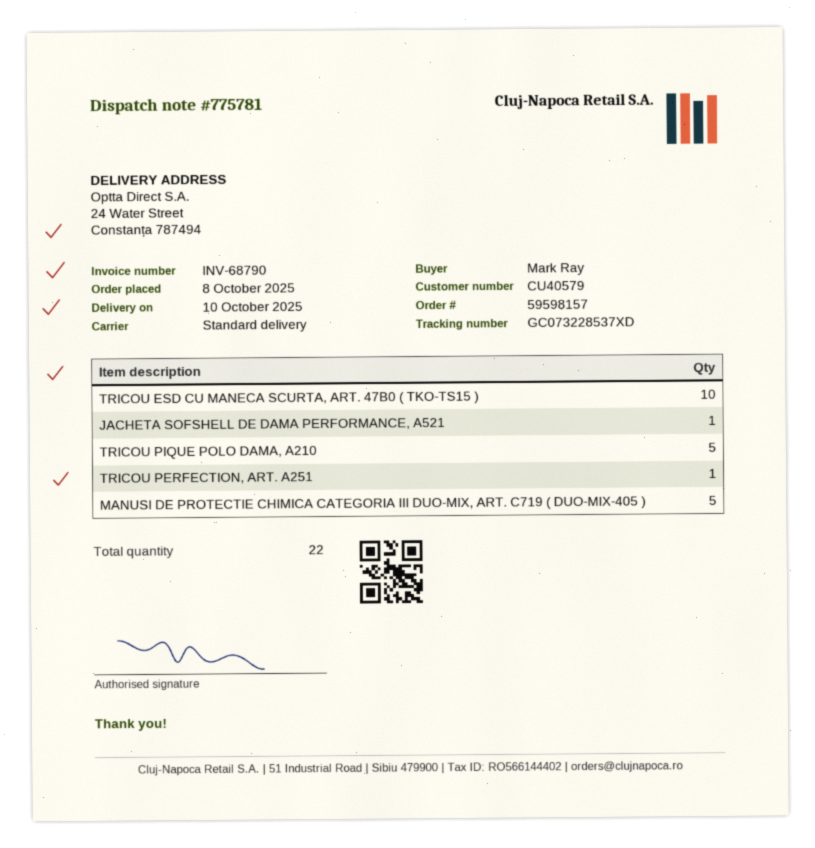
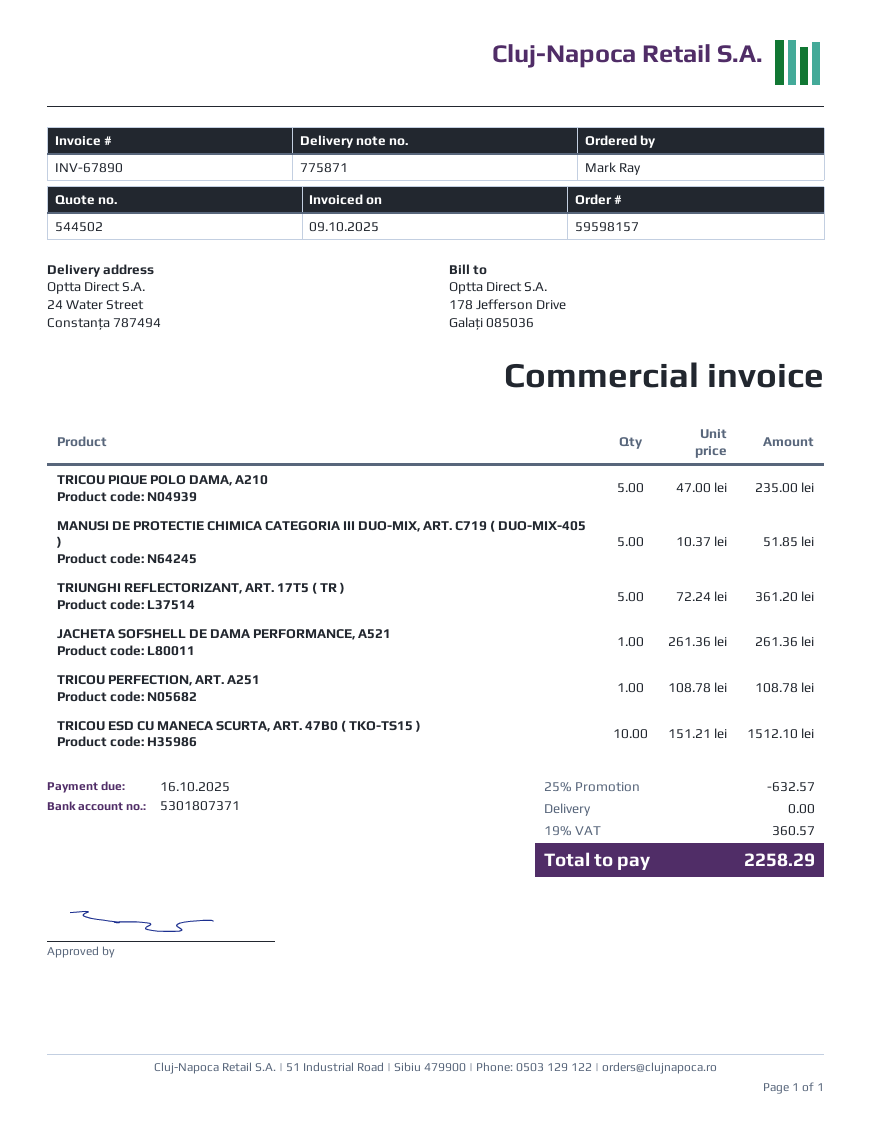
delivery note number: 775781 -> 775871
invoice number: INV-68790 -> INV-67890
TRIUNGHI REFLECTORIZANT, ART. 17T5 ( TR ): none -> 5

